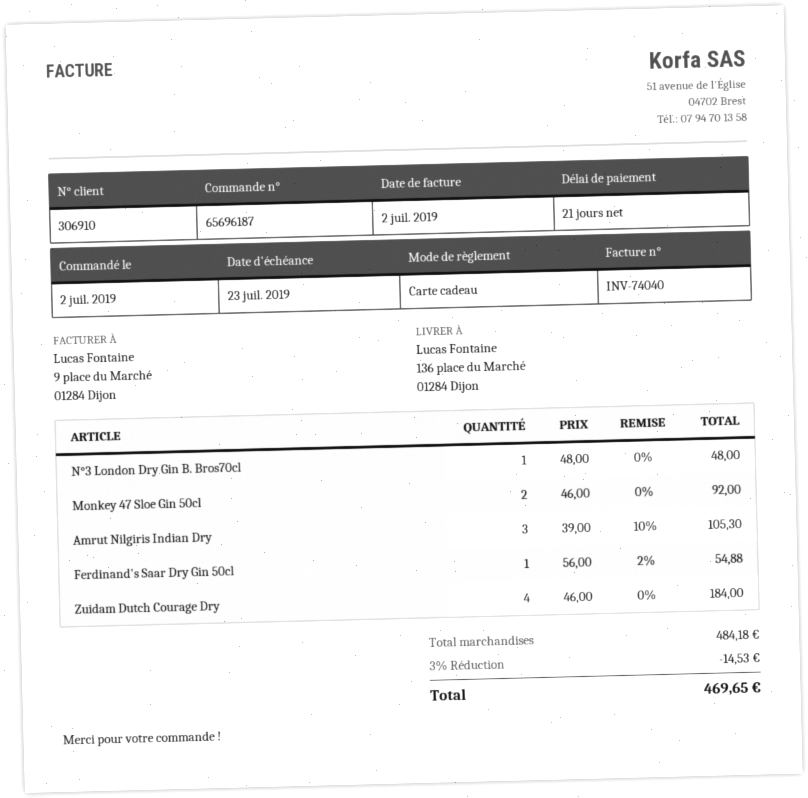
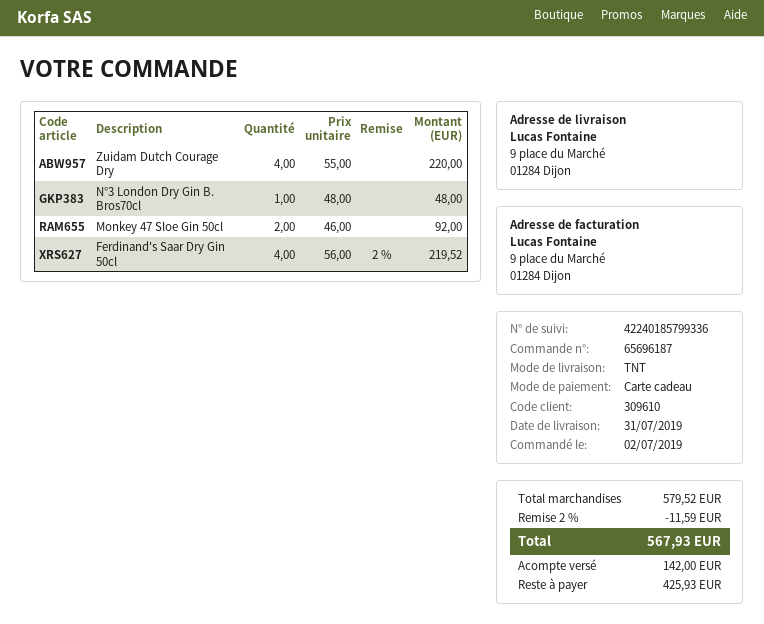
customer number: 306910 -> 309610
ship to: 136 place du Marché, 01284 Dijon -> 9 place du Marché, 01284 Dijon
Amrut Nilgiris Indian Dry: 3 x 39.00 - 10% = 105.30 -> none
Ferdinand's Saar Dry Gin 50cl: 1 x 56.00 - 2% = 54.88 -> 4 x 56.00 - 2% = 219.52
Zuidam Dutch Courage Dry: 4 x 46.00 = 184.00 -> 4 x 55.00 = 220.00
subtotal: 484.18 -> 579.52
discount: 3% = 14.53 -> 2% = 11.59
total: 469.65 -> 567.93

